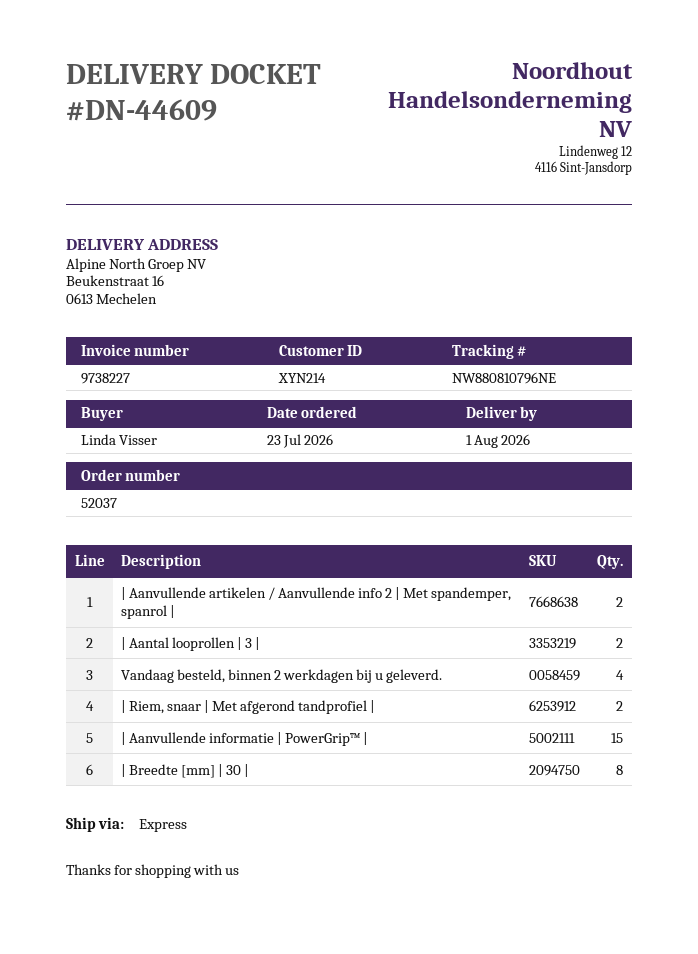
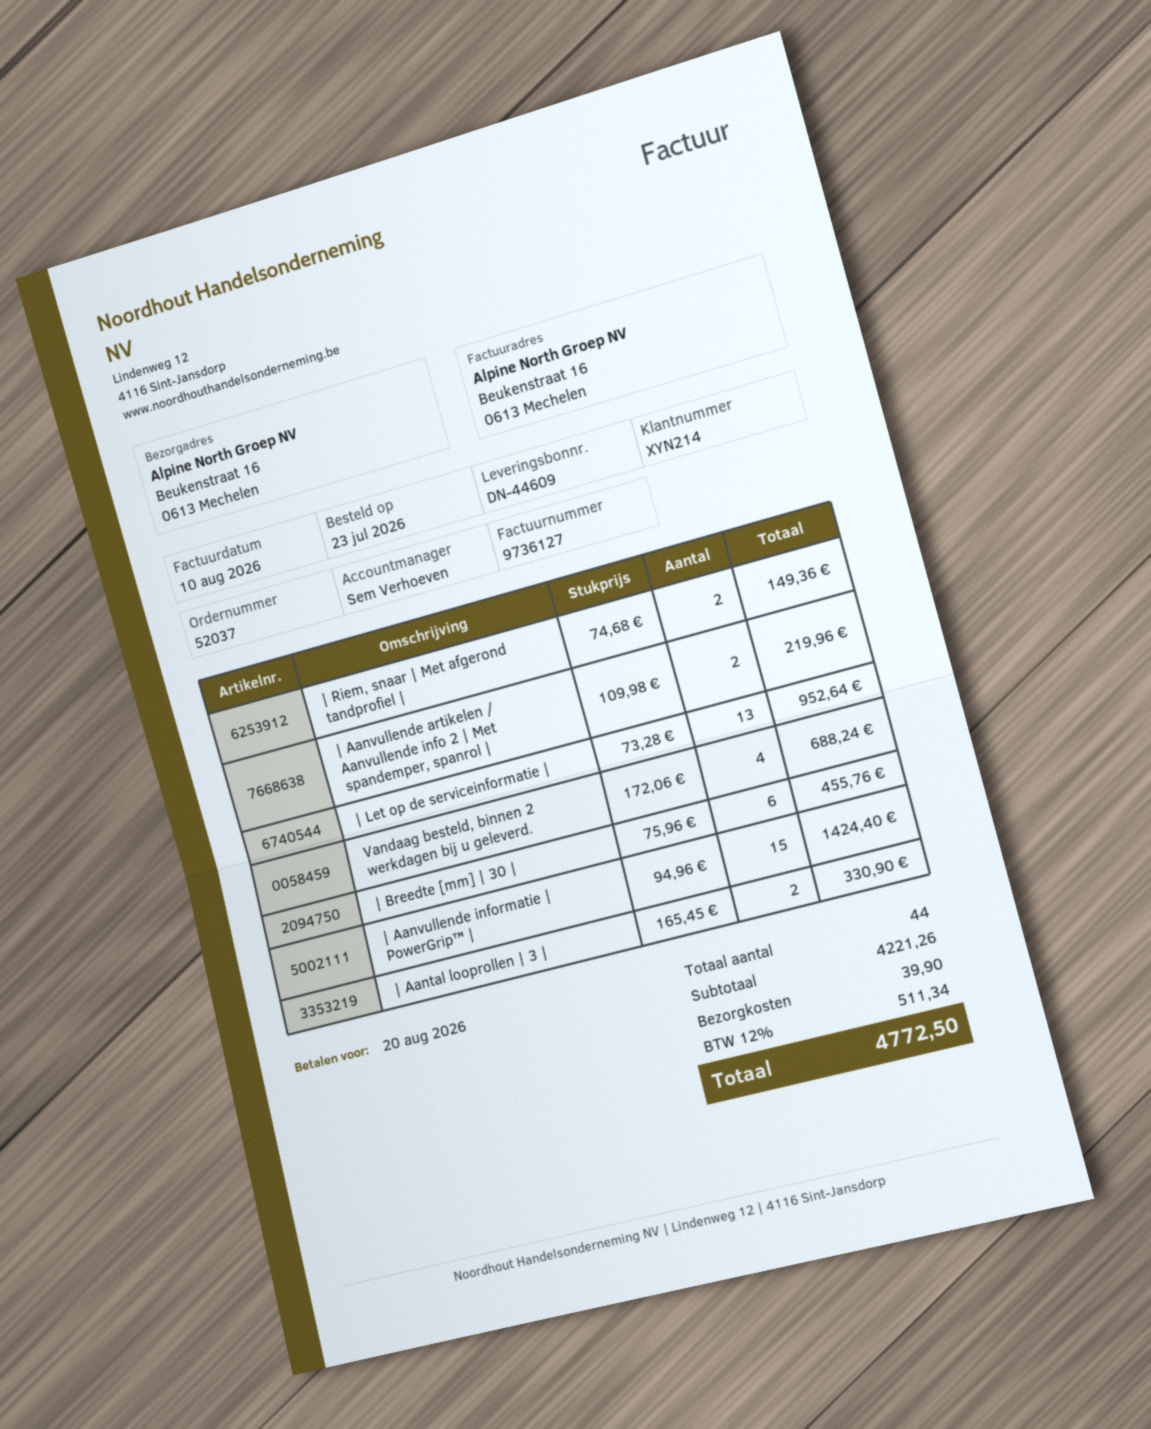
invoice number: 9738227 -> 9736127
| Breedte [mm] | 30 |: 8 -> 6
| Let op de serviceinformatie |: none -> 13

